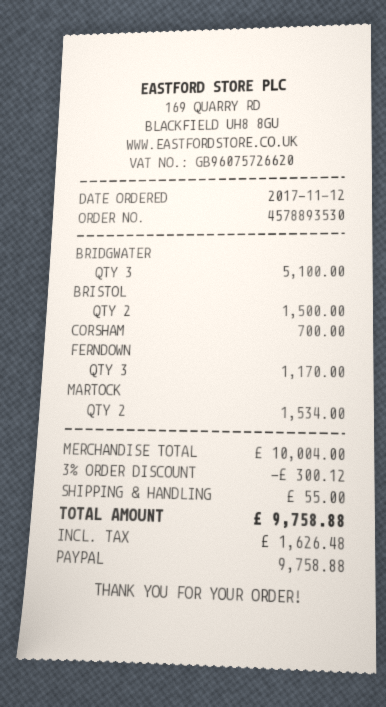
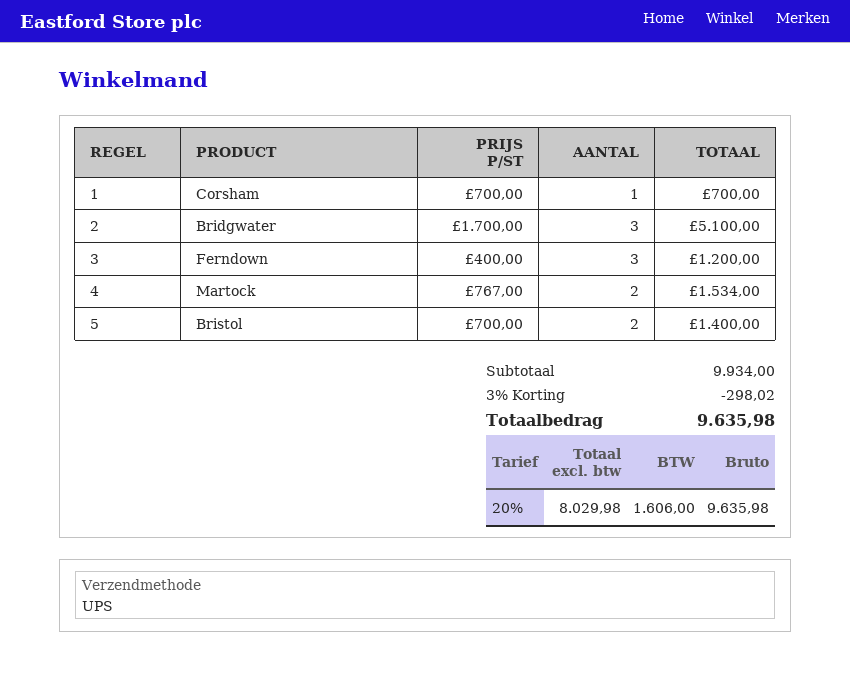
BRISTOL: 2 for 1500.00 -> 2 for 1400.00
FERNDOWN: 3 for 1170.00 -> 3 for 1200.00
subtotal: 10004.00 -> 9934.00
discount: 3% = 300.12 -> 3% = 298.02
shipping: 55.00 -> none
tax: 1626.48 -> 1606.00
total: 9758.88 -> 9635.98

